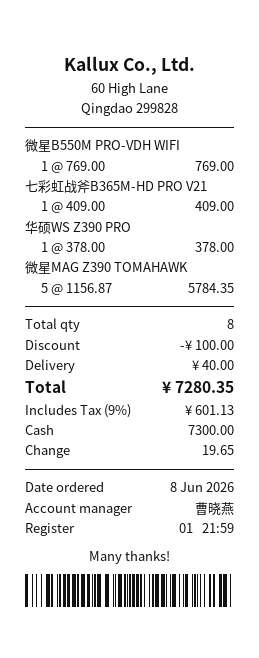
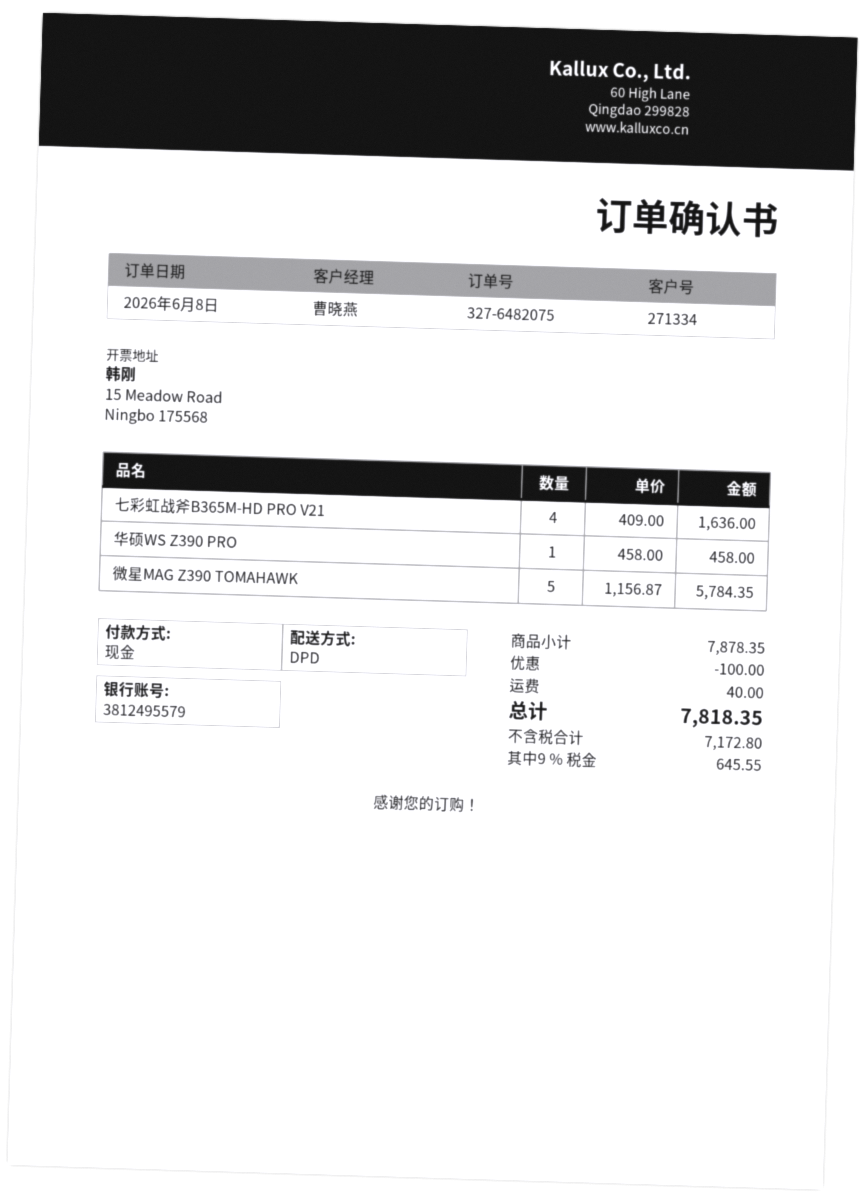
微星B550M PRO-VDH WIFI: 1 x 769.00 = 769.00 -> none
七彩虹战斧B365M-HD PRO V21: 1 x 409.00 = 409.00 -> 4 x 409.00 = 1636.00
华硕WS Z390 PRO: 1 x 378.00 = 378.00 -> 1 x 458.00 = 458.00
tax: 9% = 601.13 -> 9% = 645.55
total: 7280.35 -> 7818.35

